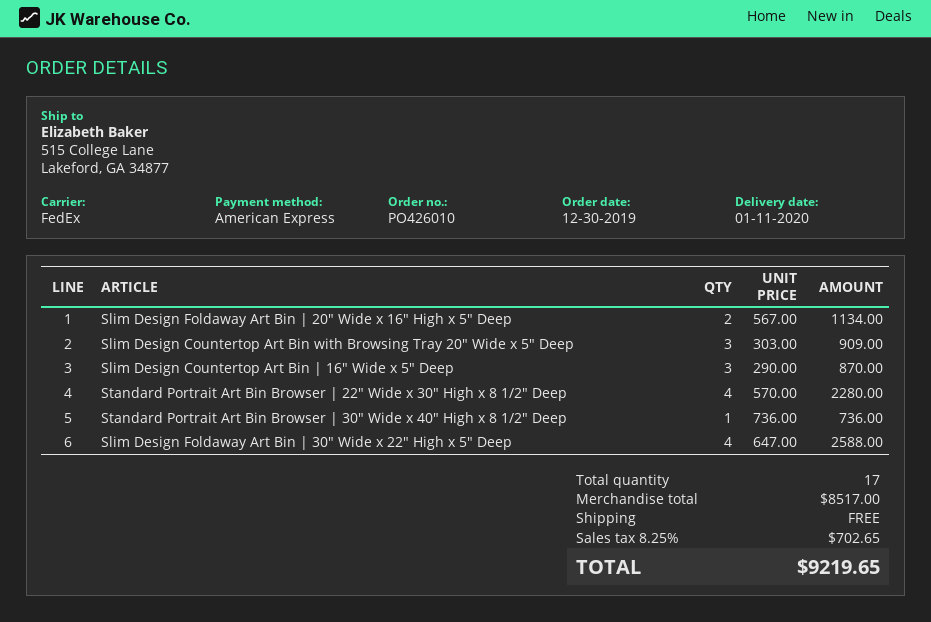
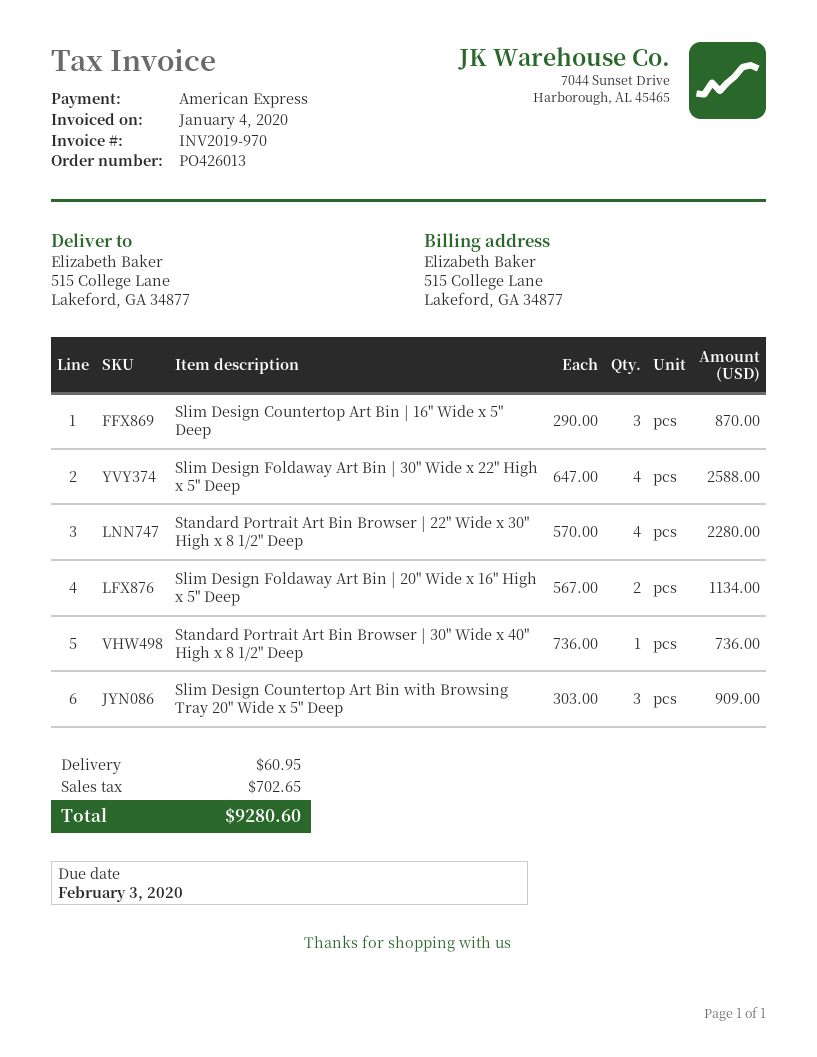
order number: PO426010 -> PO426013
shipping: 0.00 -> 60.95
total: 9219.65 -> 9280.60

